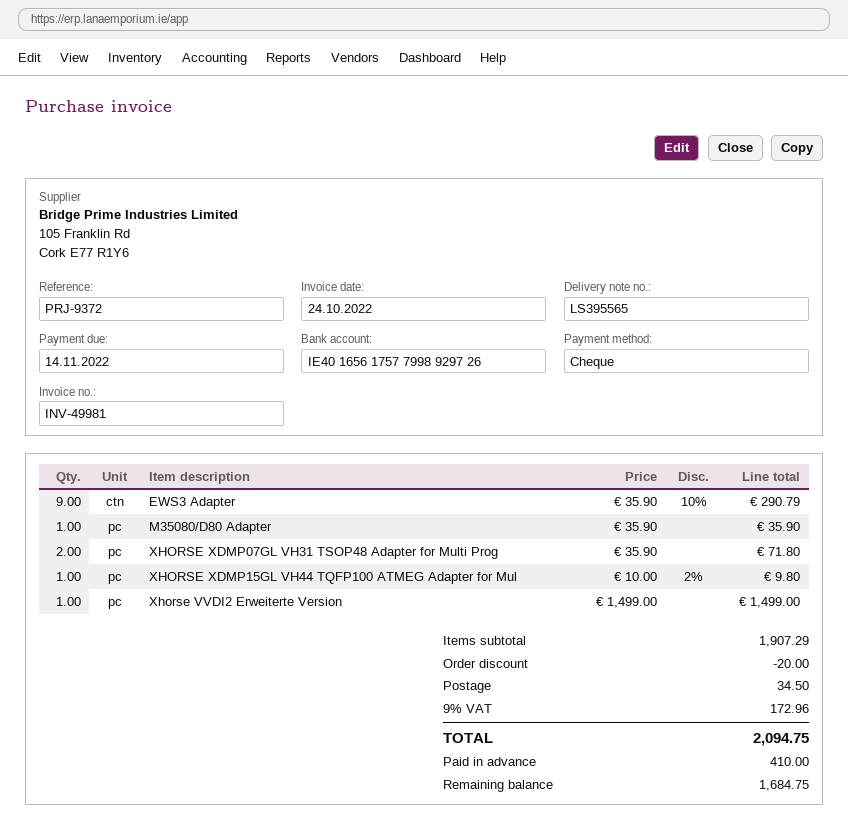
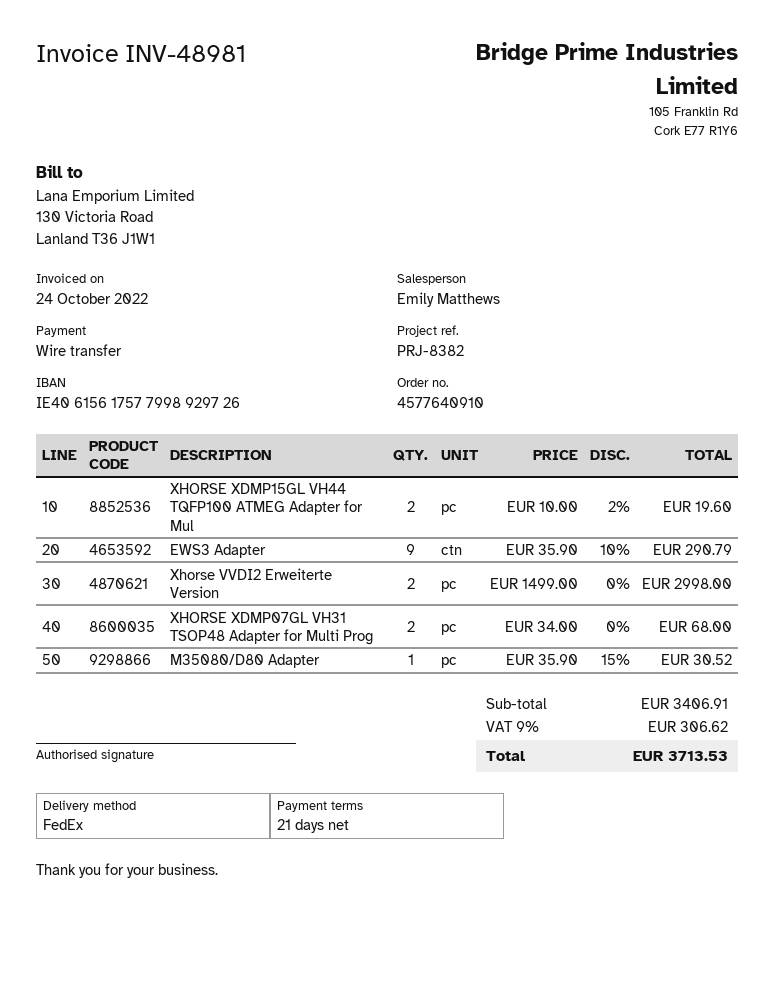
invoice number: INV-49981 -> INV-48981
reference: PRJ-9372 -> PRJ-8382
payment method: cheque -> bank transfer
bank account: IE40165617577998929726 -> IE40615617577998929726
M35080/D80 Adapter: 1 x 35.90 = 35.90 -> 1 x 35.90 - 15% = 30.52
XHORSE XDMP07GL VH31 TSOP48 Adapter for Multi Prog: 2 x 35.90 = 71.80 -> 2 x 34.00 = 68.00
XHORSE XDMP15GL VH44 TQFP100 ATMEG Adapter for Mul: 1 x 10.00 - 2% = 9.80 -> 2 x 10.00 - 2% = 19.60
Xhorse VVDI2 Erweiterte Version: 1 x 1499.00 = 1499.00 -> 2 x 1499.00 = 2998.00
subtotal: 1907.29 -> 3406.91
discount: 20.00 -> none
shipping: 34.50 -> none
tax: 9% = 172.96 -> 9% = 306.62
total: 2094.75 -> 3713.53

